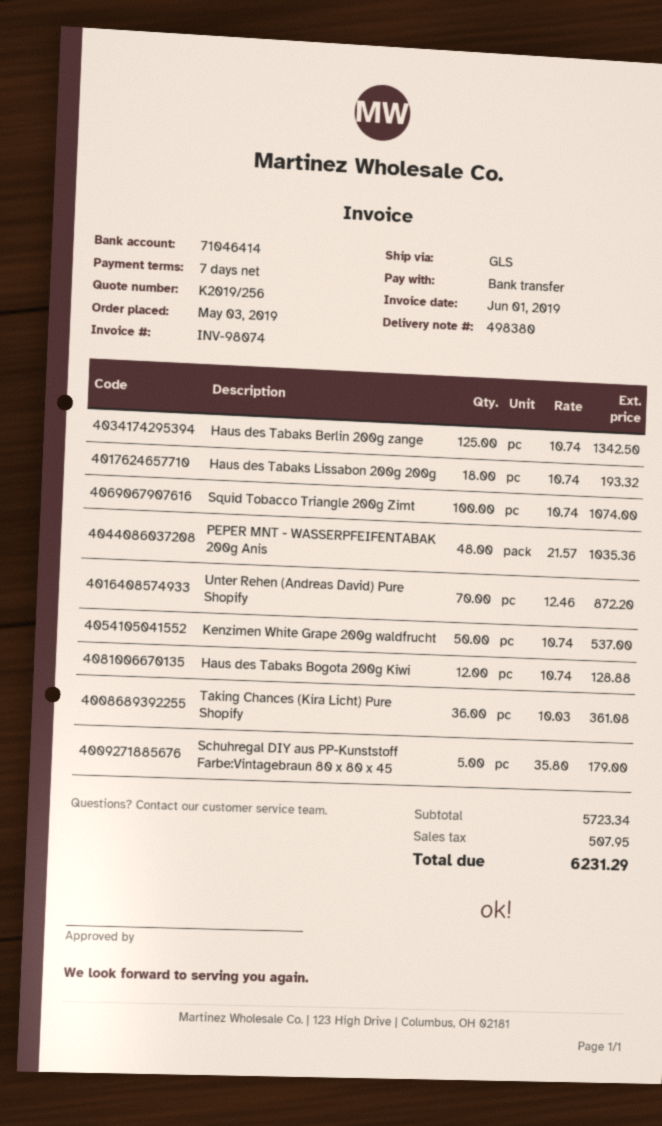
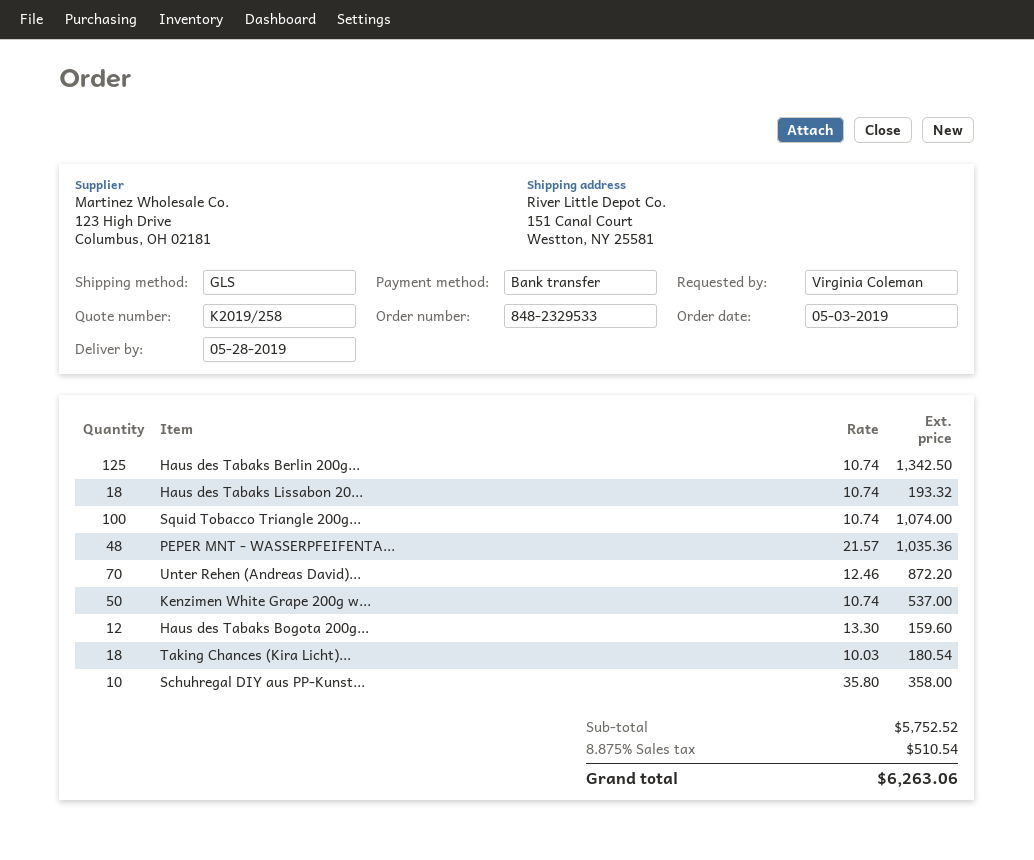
quote number: K2019/256 -> K2019/258
Haus des Tabaks Bogota 200g Kiwi: 12 x 10.74 = 128.88 -> 12 x 13.30 = 159.60
Taking Chances (Kira Licht) Pure Shopify: 36 x 10.03 = 361.08 -> 18 x 10.03 = 180.54
Schuhregal DIY aus PP-Kunststoff Farbe:Vintagebraun 80 x 80 x 45: 5 x 35.80 = 179.00 -> 10 x 35.80 = 358.00
subtotal: 5723.34 -> 5752.52
tax: 507.95 -> 510.54
total: 6231.29 -> 6263.06

